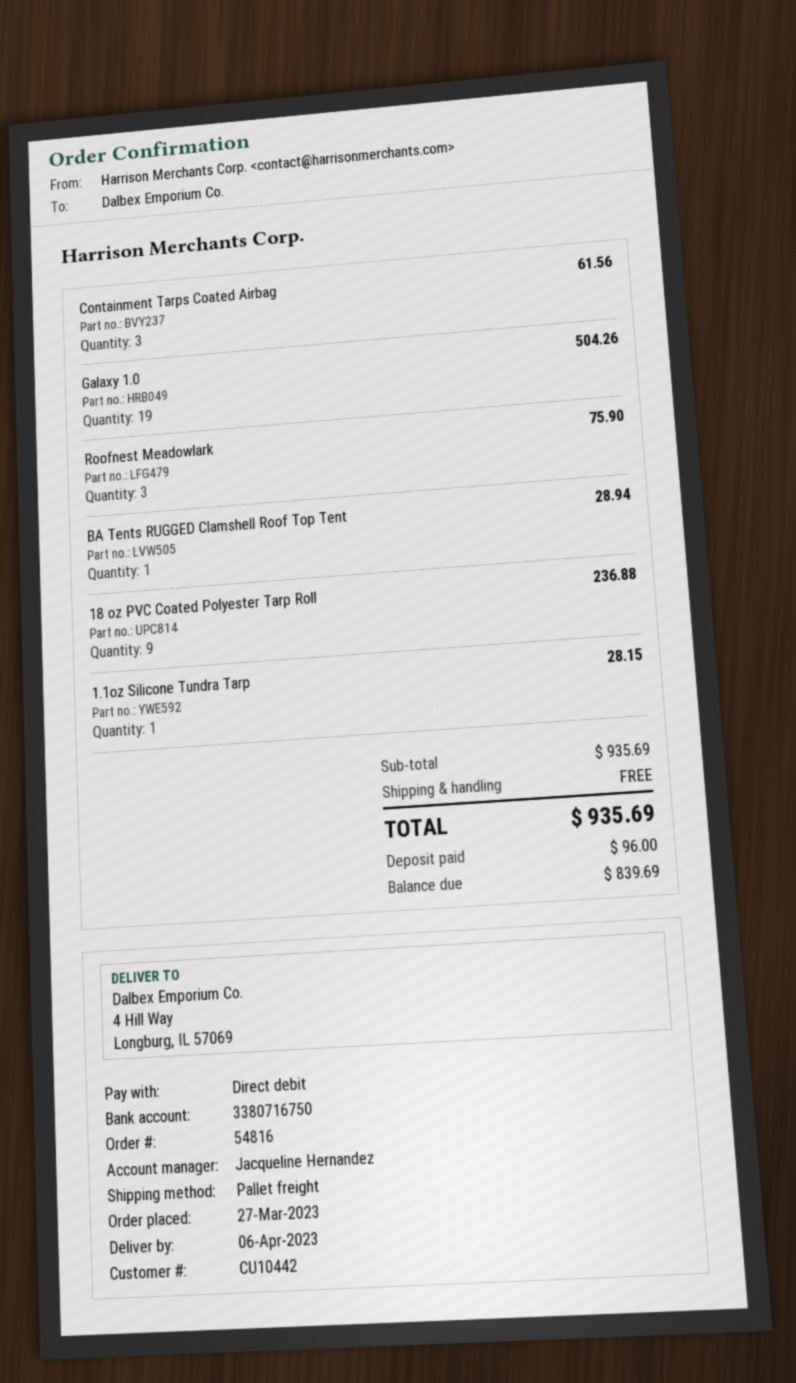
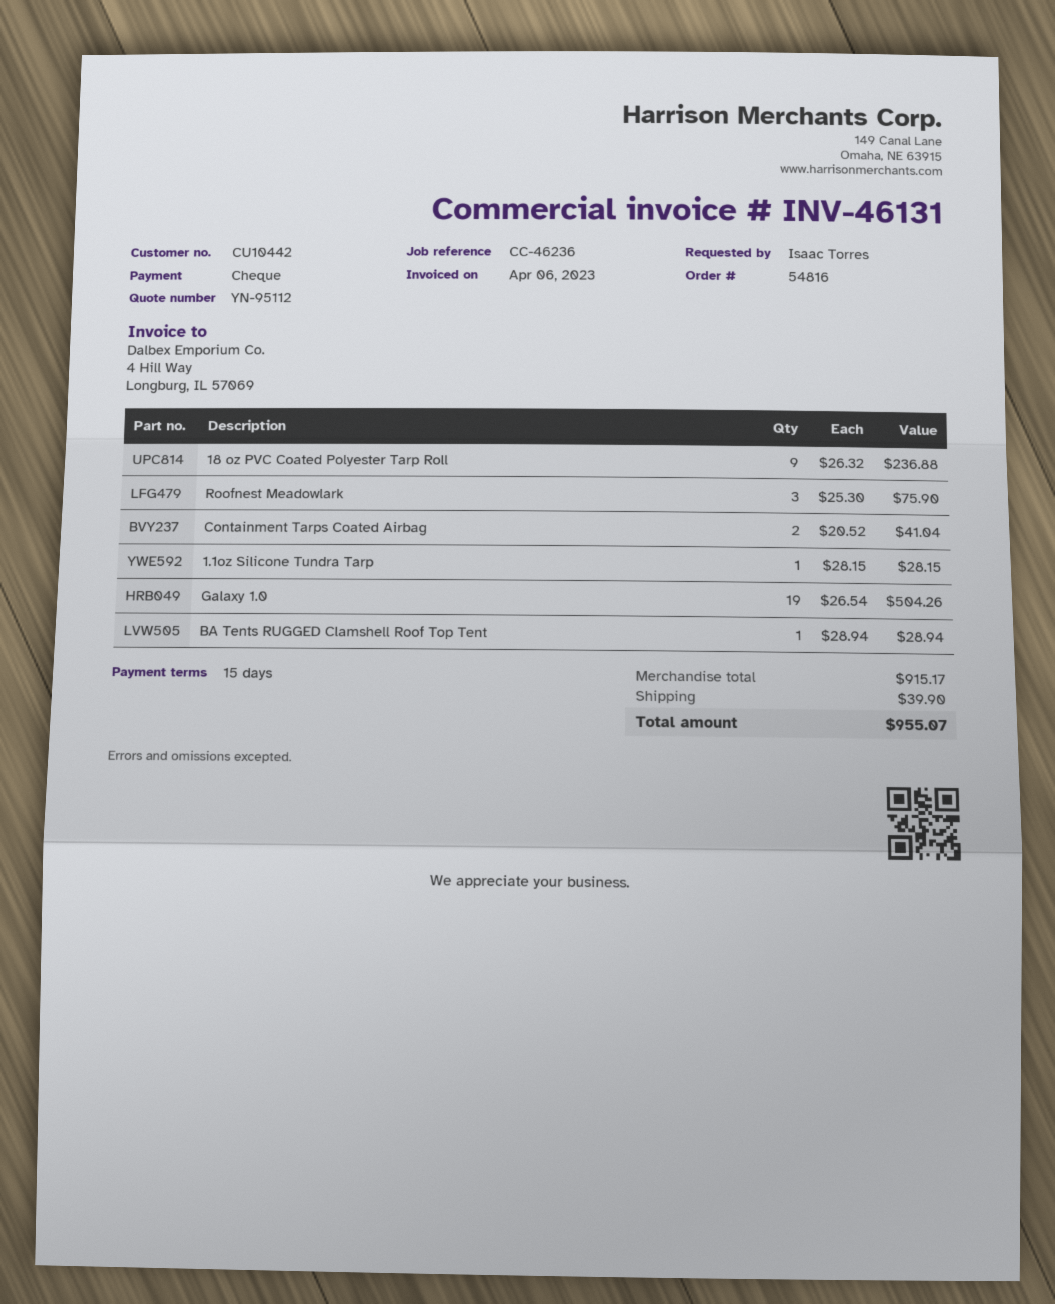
payment method: direct debit -> cheque
Containment Tarps Coated Airbag: 3 for 61.56 -> 2 for 41.04
subtotal: 935.69 -> 915.17
shipping: 0.00 -> 39.90
total: 935.69 -> 955.07

